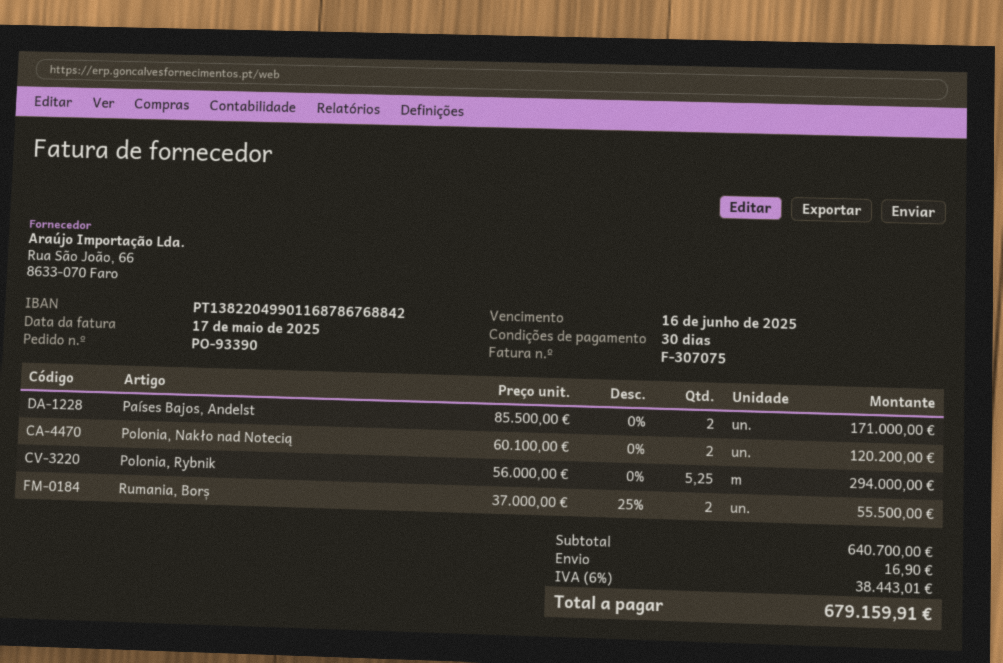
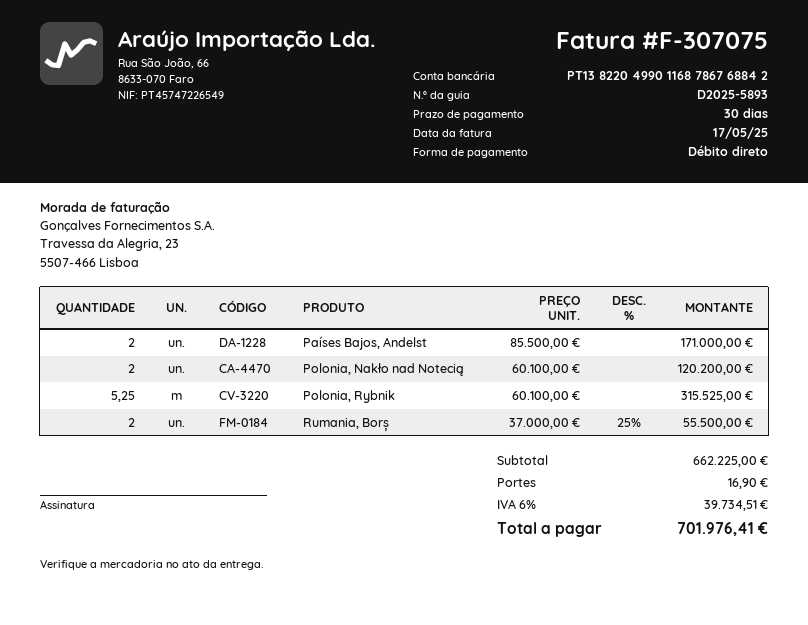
Polonia, Rybnik: 5.25 x 56000.00 = 294000.00 -> 5.25 x 60100.00 = 315525.00
subtotal: 640700.00 -> 662225.00
tax: 6% = 38443.01 -> 6% = 39734.51
total: 679159.91 -> 701976.41

